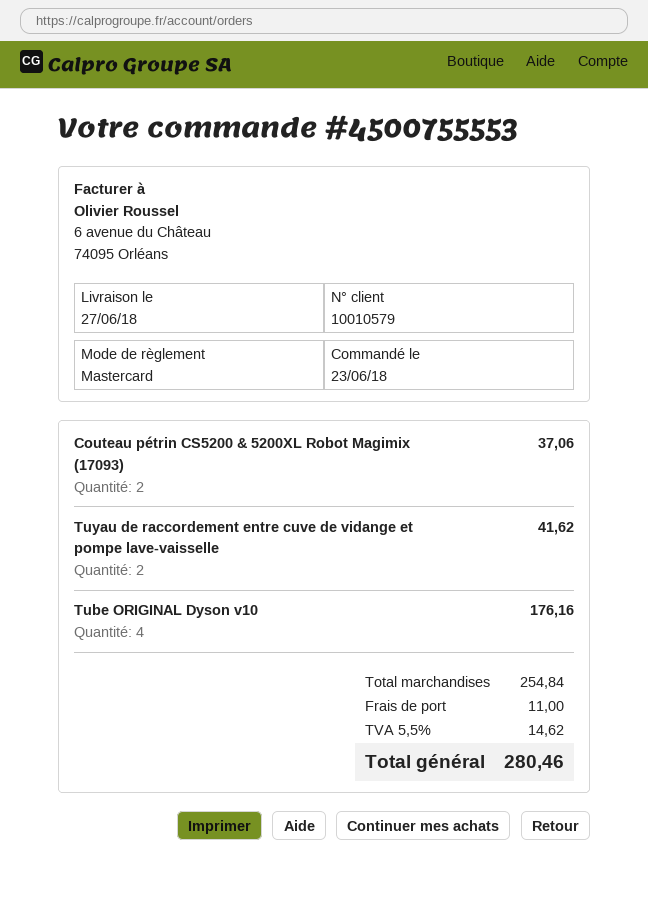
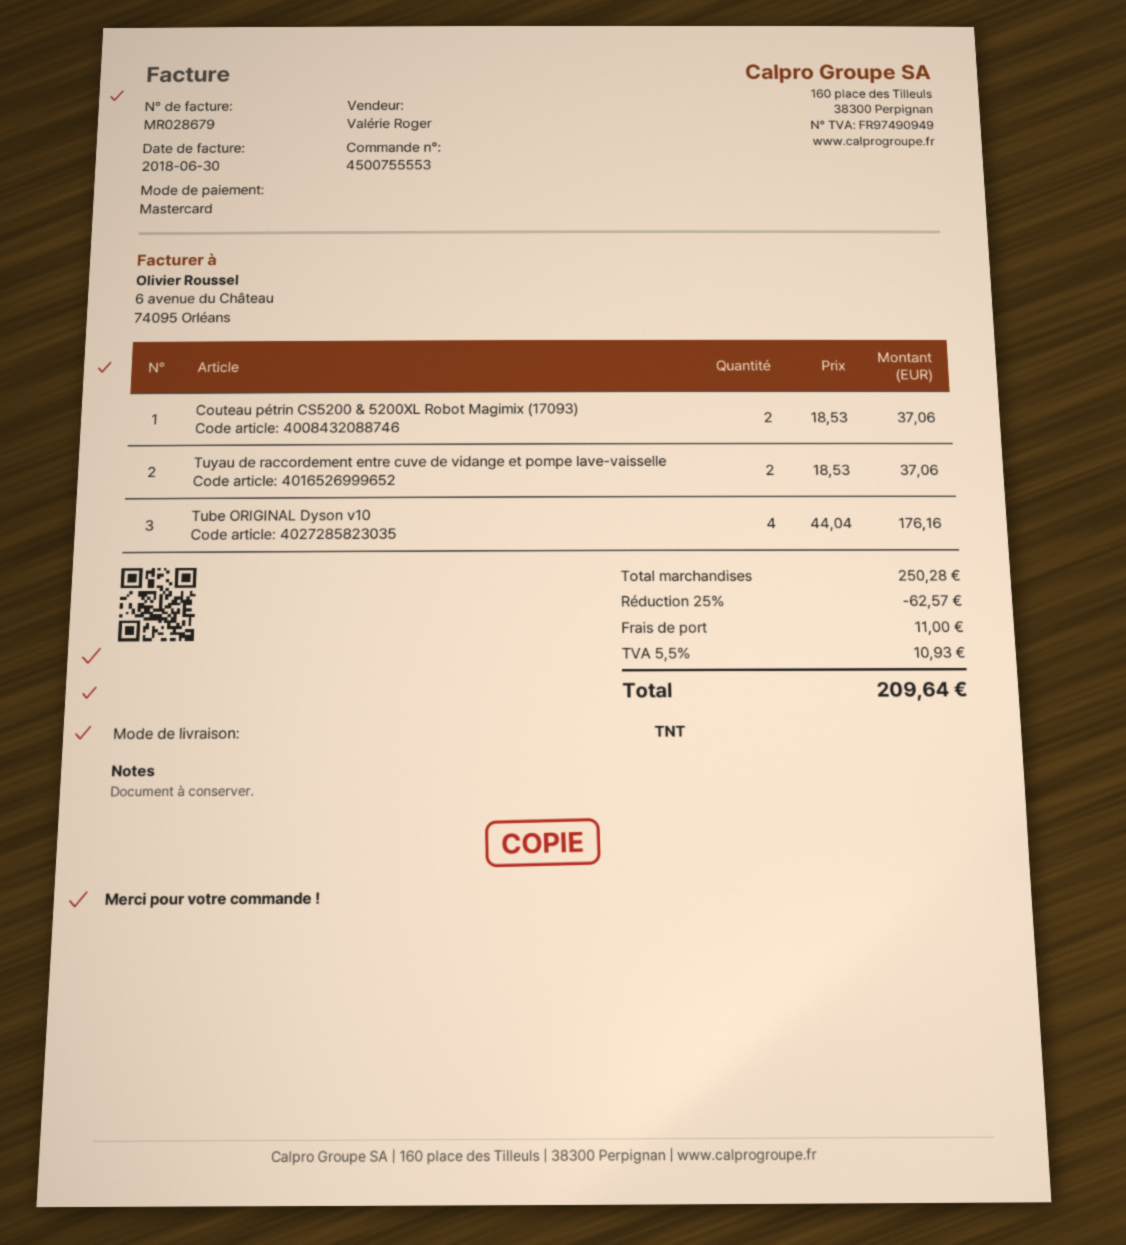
Tuyau de raccordement entre cuve de vidange et pompe lave-vaisselle: 2 for 41.62 -> 2 for 37.06
subtotal: 254.84 -> 250.28
discount: none -> 25% = 62.57
tax: 5.5% = 14.62 -> 5.5% = 10.93
total: 280.46 -> 209.64

